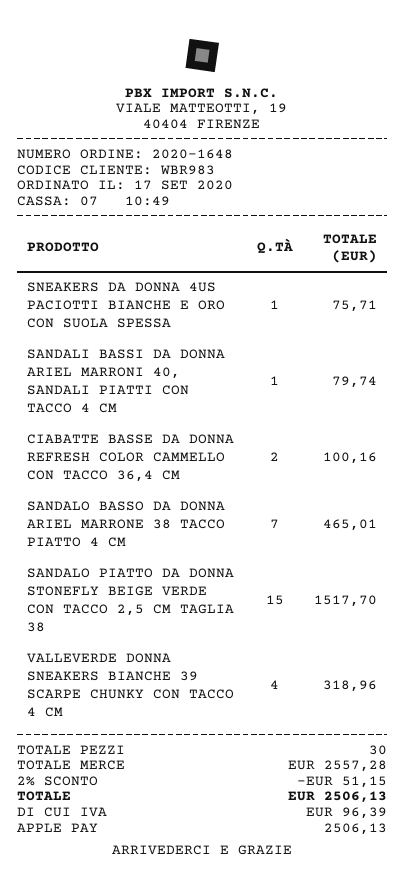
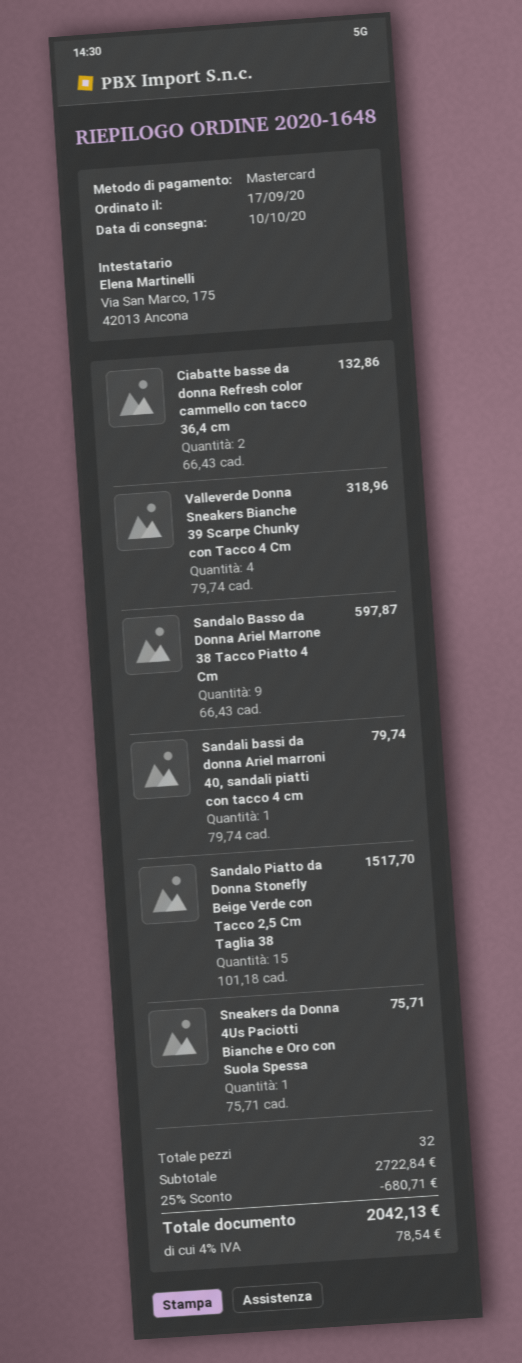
payment method: Apple Pay -> Mastercard
CIABATTE BASSE DA DONNA REFRESH COLOR CAMMELLO CON TACCO 36,4 CM: 2 for 100.16 -> 2 for 132.86
SANDALO BASSO DA DONNA ARIEL MARRONE 38 TACCO PIATTO 4 CM: 7 for 465.01 -> 9 for 597.87
total quantity: 30 -> 32
subtotal: 2557.28 -> 2722.84
discount: 2% = 51.15 -> 25% = 680.71
tax: 96.39 -> 78.54
total: 2506.13 -> 2042.13

